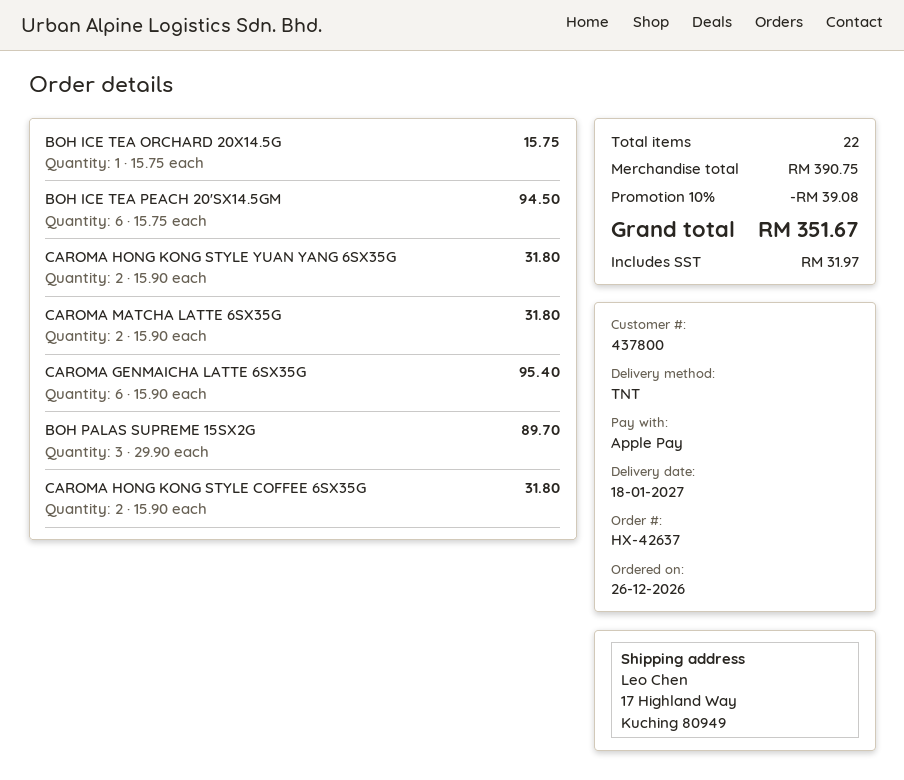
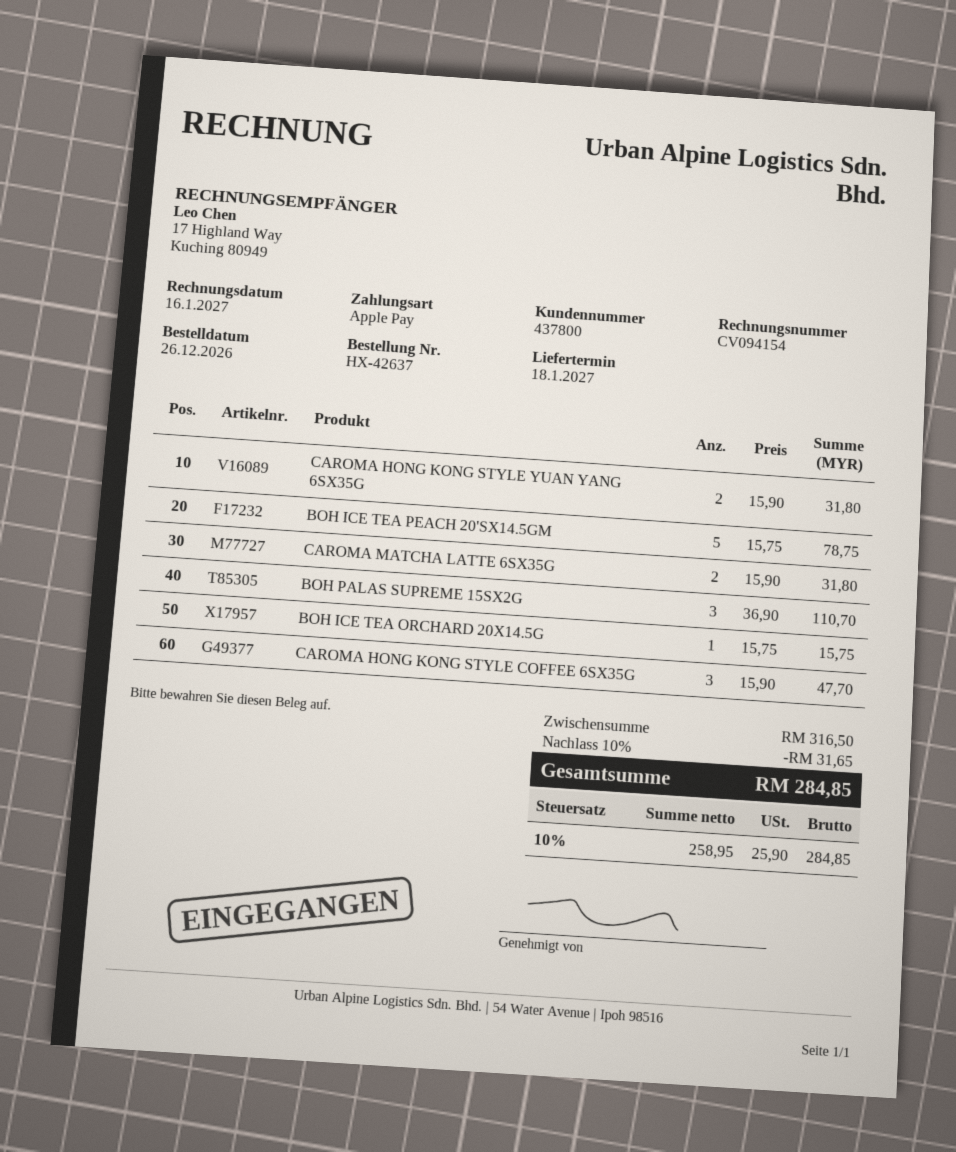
BOH ICE TEA PEACH 20'SX14.5GM: 6 x 15.75 = 94.50 -> 5 x 15.75 = 78.75
CAROMA GENMAICHA LATTE 6SX35G: 6 x 15.90 = 95.40 -> none
BOH PALAS SUPREME 15SX2G: 3 x 29.90 = 89.70 -> 3 x 36.90 = 110.70
CAROMA HONG KONG STYLE COFFEE 6SX35G: 2 x 15.90 = 31.80 -> 3 x 15.90 = 47.70
subtotal: 390.75 -> 316.50
discount: 10% = 39.08 -> 10% = 31.65
tax: 31.97 -> 25.90
total: 351.67 -> 284.85

